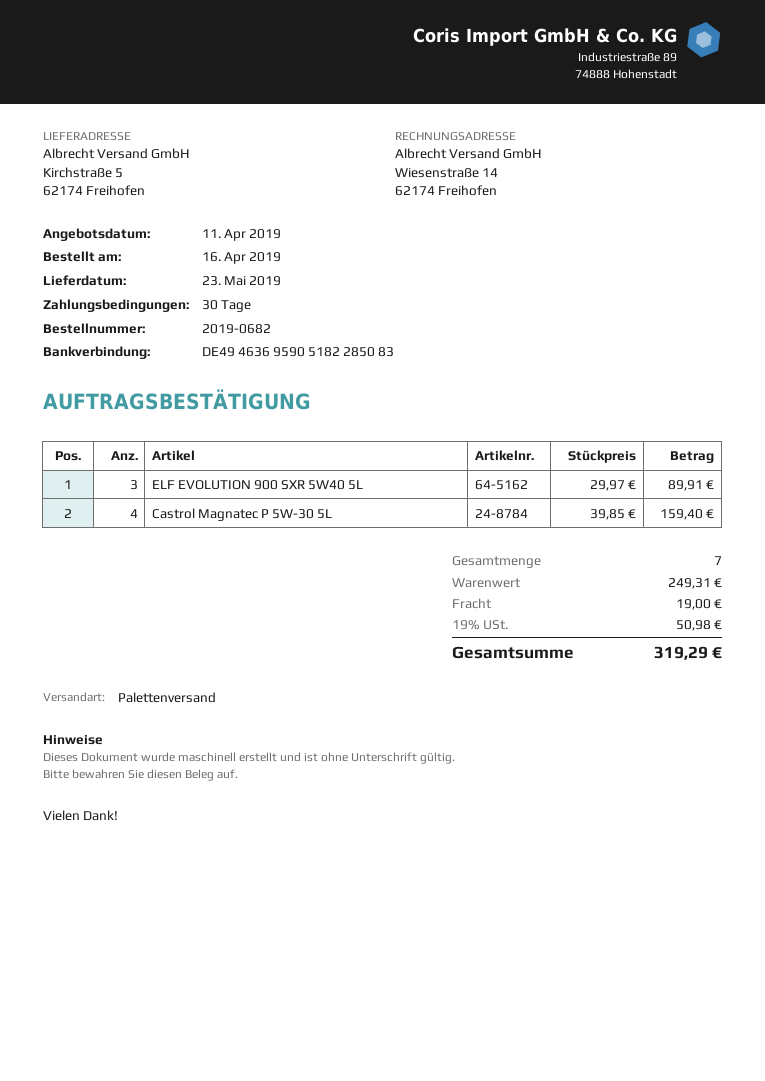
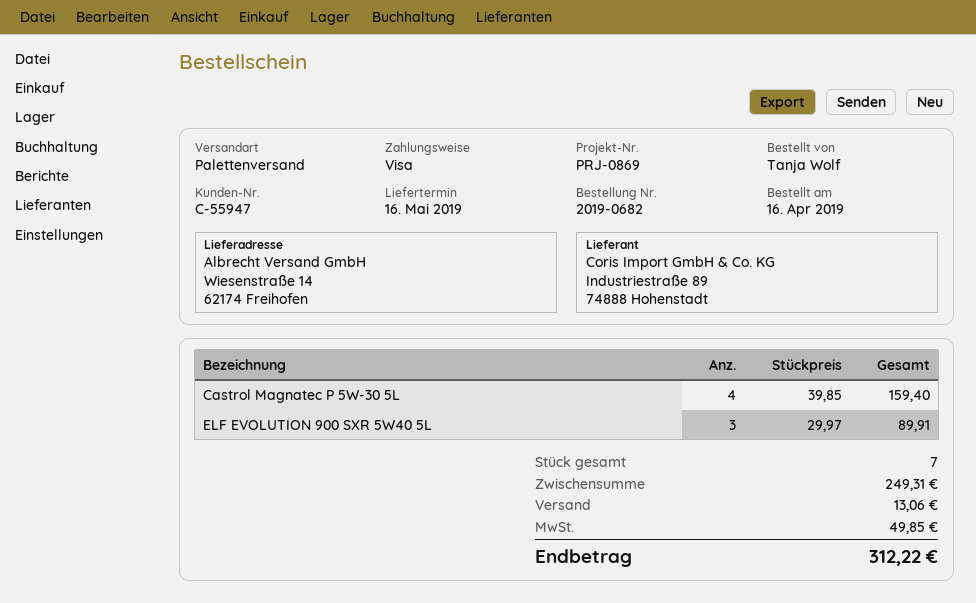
delivery date: 2019-05-23 -> 2019-05-16
ship to: Kirchstraße 5, 62174 Freihofen -> Wiesenstraße 14, 62174 Freihofen
shipping: 19.00 -> 13.06
tax: 50.98 -> 49.85
total: 319.29 -> 312.22

